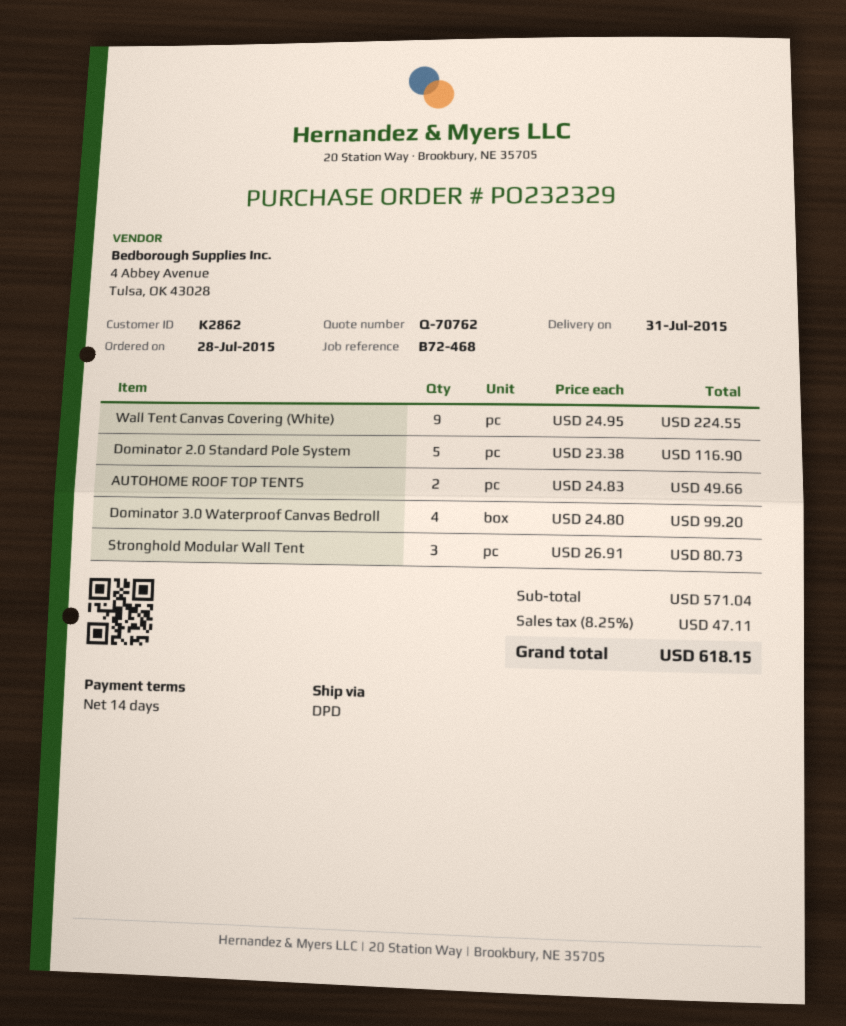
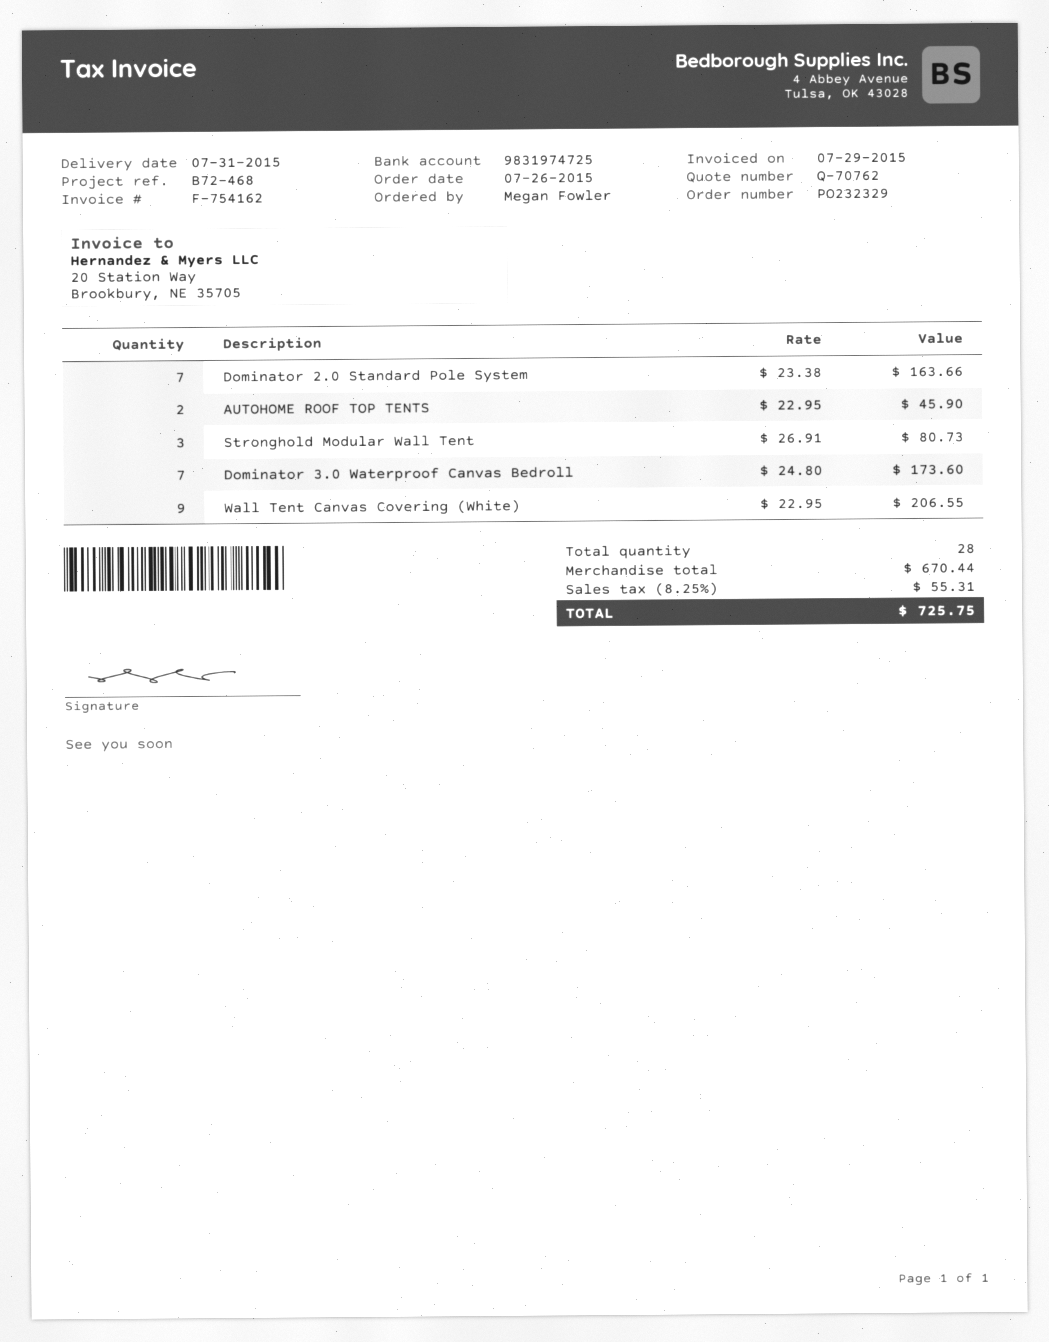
order date: 2015-07-28 -> 2015-07-26
Wall Tent Canvas Covering (White): 9 x 24.95 = 224.55 -> 9 x 22.95 = 206.55
Dominator 2.0 Standard Pole System: 5 x 23.38 = 116.90 -> 7 x 23.38 = 163.66
AUTOHOME ROOF TOP TENTS: 2 x 24.83 = 49.66 -> 2 x 22.95 = 45.90
Dominator 3.0 Waterproof Canvas Bedroll: 4 x 24.80 = 99.20 -> 7 x 24.80 = 173.60
subtotal: 571.04 -> 670.44
tax: 8.25% = 47.11 -> 8.25% = 55.31
total: 618.15 -> 725.75

